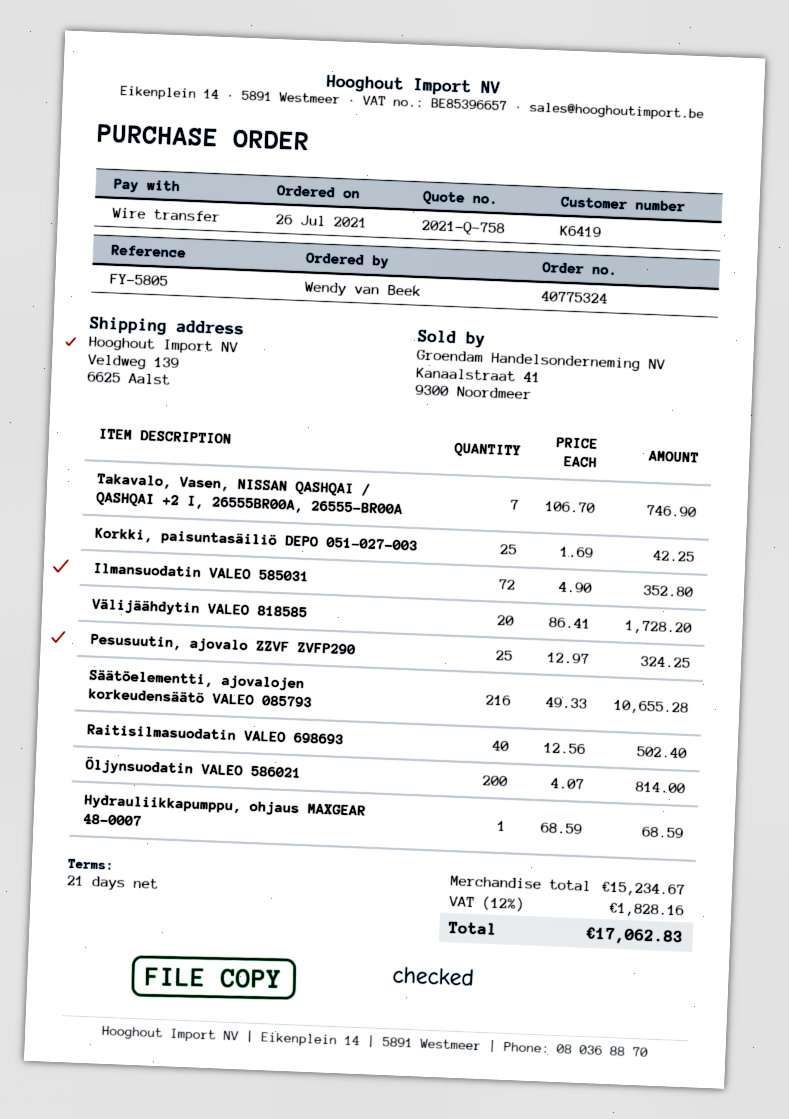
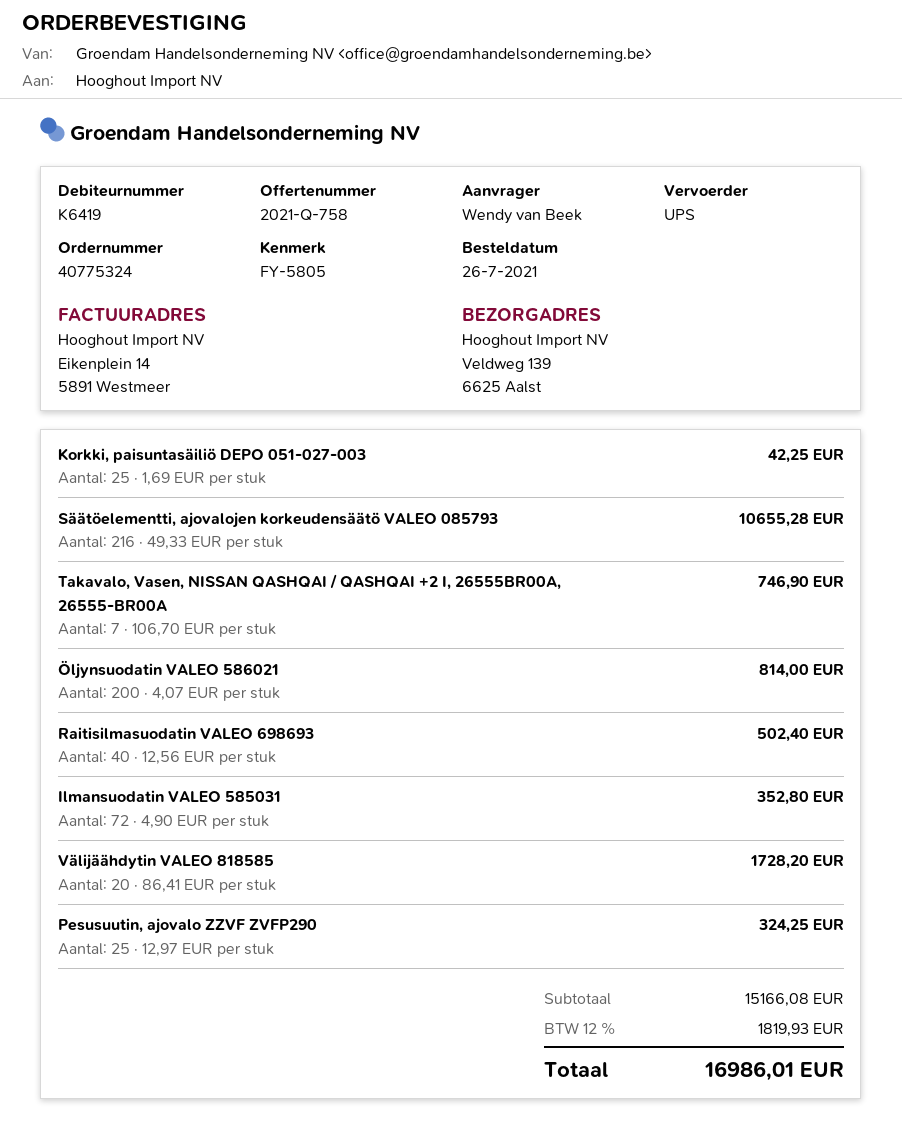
Hydrauliikkapumppu, ohjaus MAXGEAR 48-0007: 1 x 68.59 = 68.59 -> none
subtotal: 15234.67 -> 15166.08
tax: 12% = 1828.16 -> 12% = 1819.93
total: 17062.83 -> 16986.01

